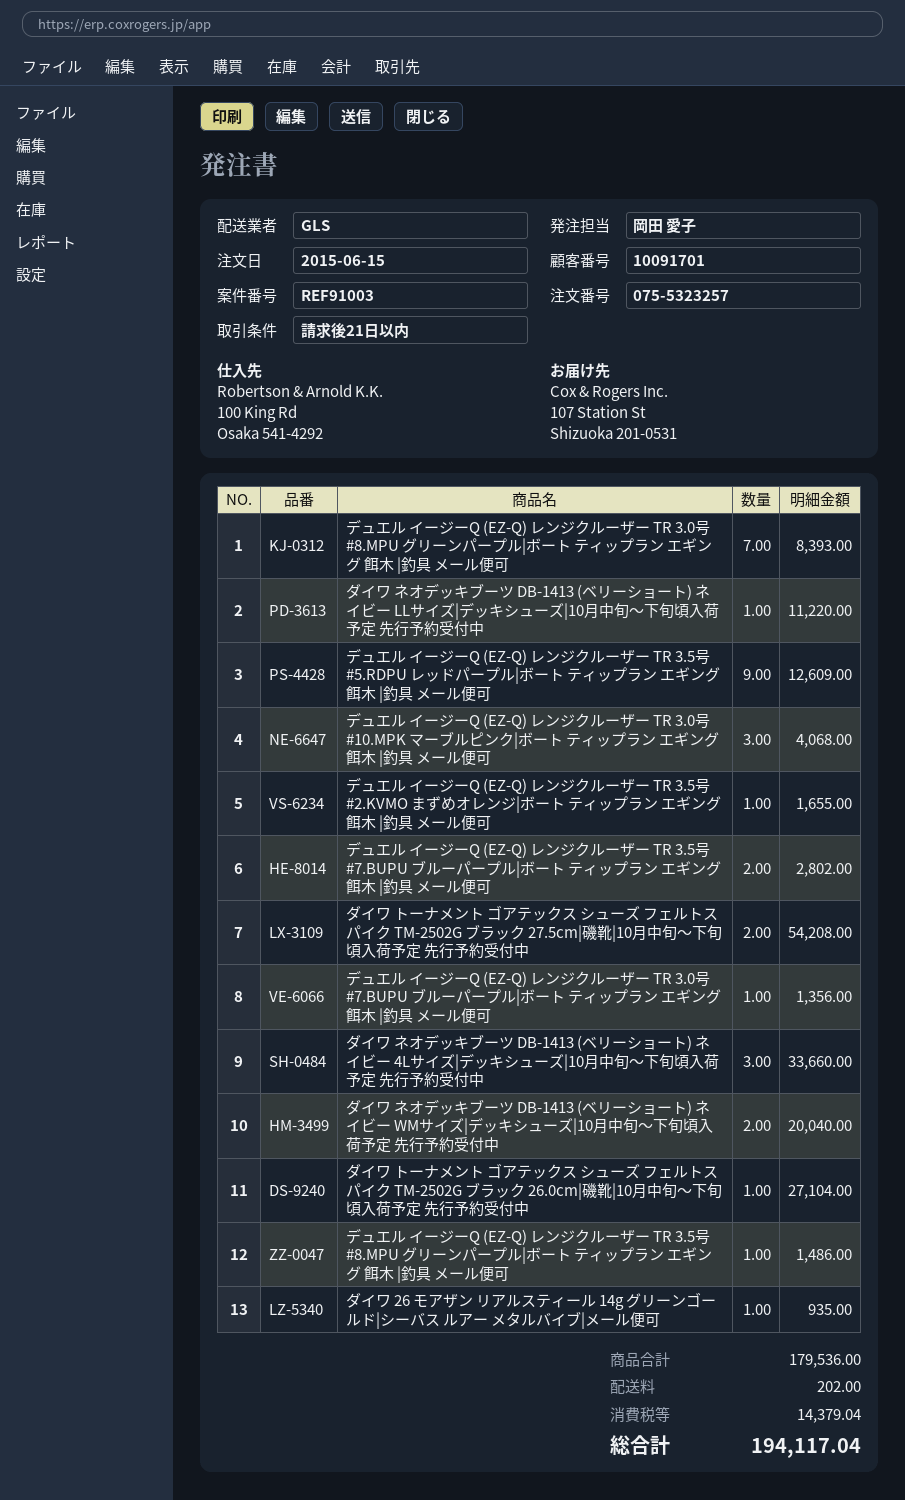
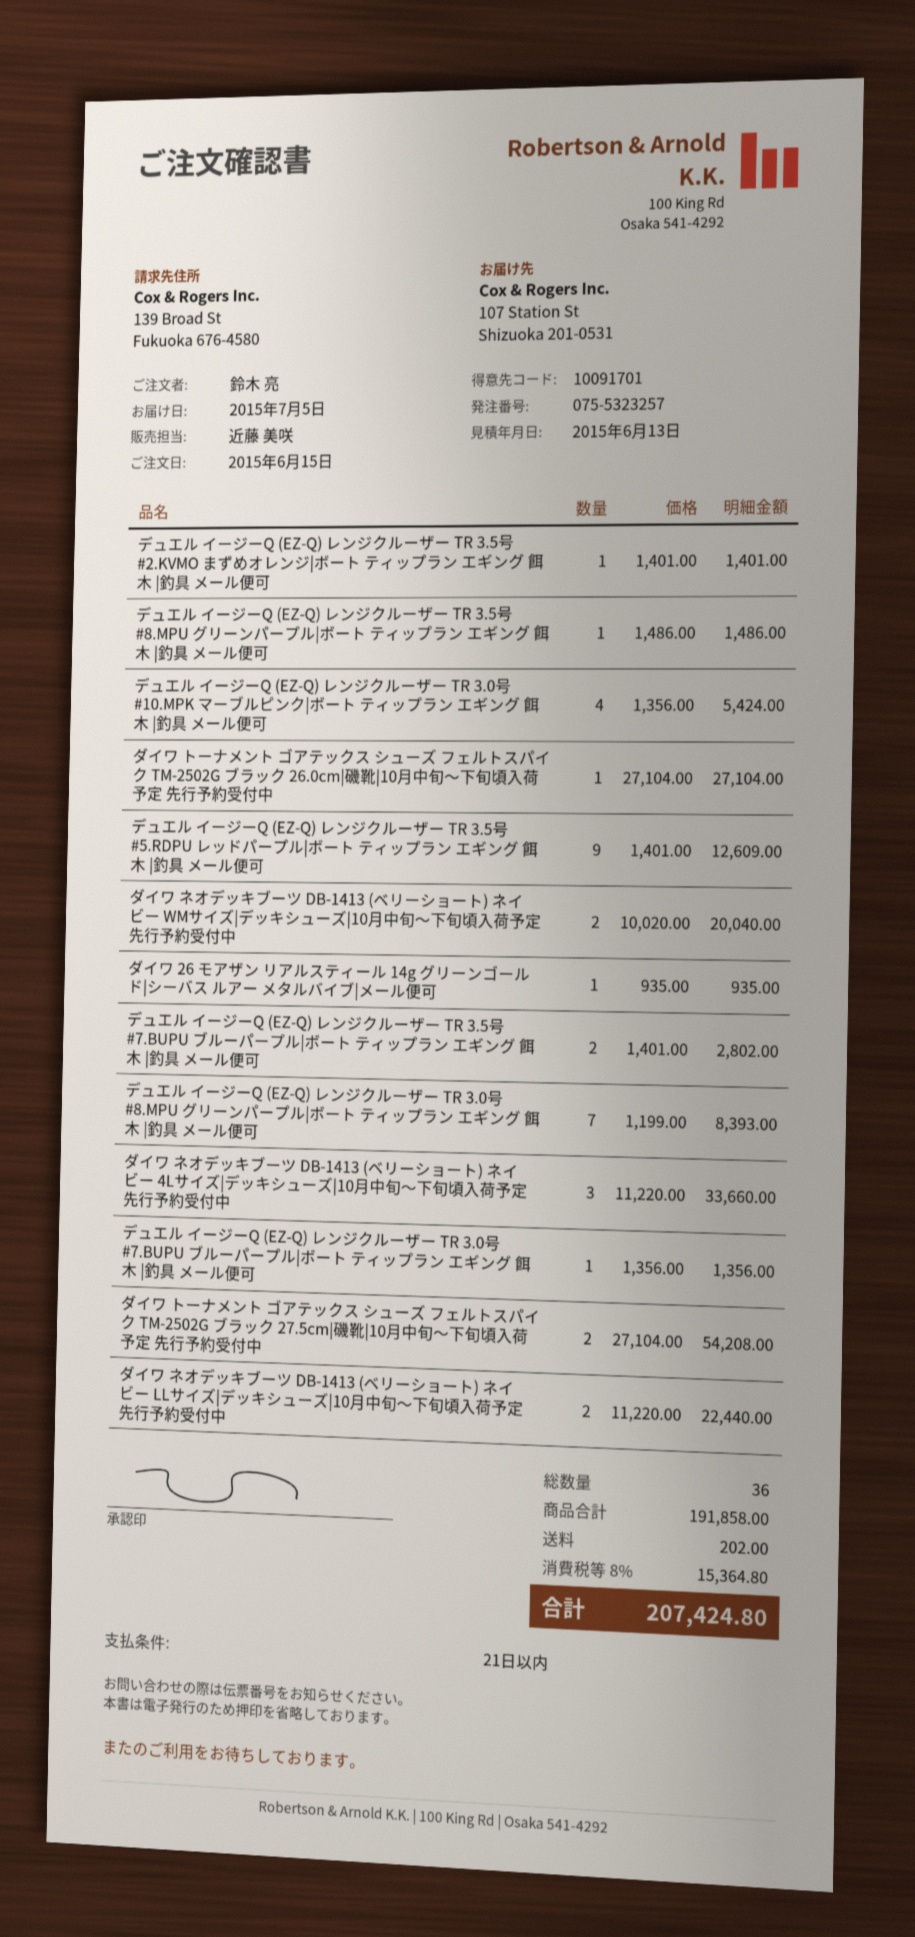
ordered by: 岡田 愛子 -> 鈴木 亮
ダイワ ネオデッキブーツ DB-1413 (ベリーショート) ネイビー LLサイズ|デッキシューズ|10月中旬〜下旬頃入荷予定 先行予約受付中: 1 for 11220.00 -> 2 for 22440.00
デュエル イージーQ (EZ-Q) レンジクルーザー TR 3.0号 #10.MPK マーブルピンク|ボート ティップラン エギング 餌木 |釣具 メール便可: 3 for 4068.00 -> 4 for 5424.00
デュエル イージーQ (EZ-Q) レンジクルーザー TR 3.5号 #2.KVMO まずめオレンジ|ボート ティップラン エギング 餌木 |釣具 メール便可: 1 for 1655.00 -> 1 for 1401.00
subtotal: 179536.00 -> 191858.00
tax: 14379.04 -> 15364.80
total: 194117.04 -> 207424.80

